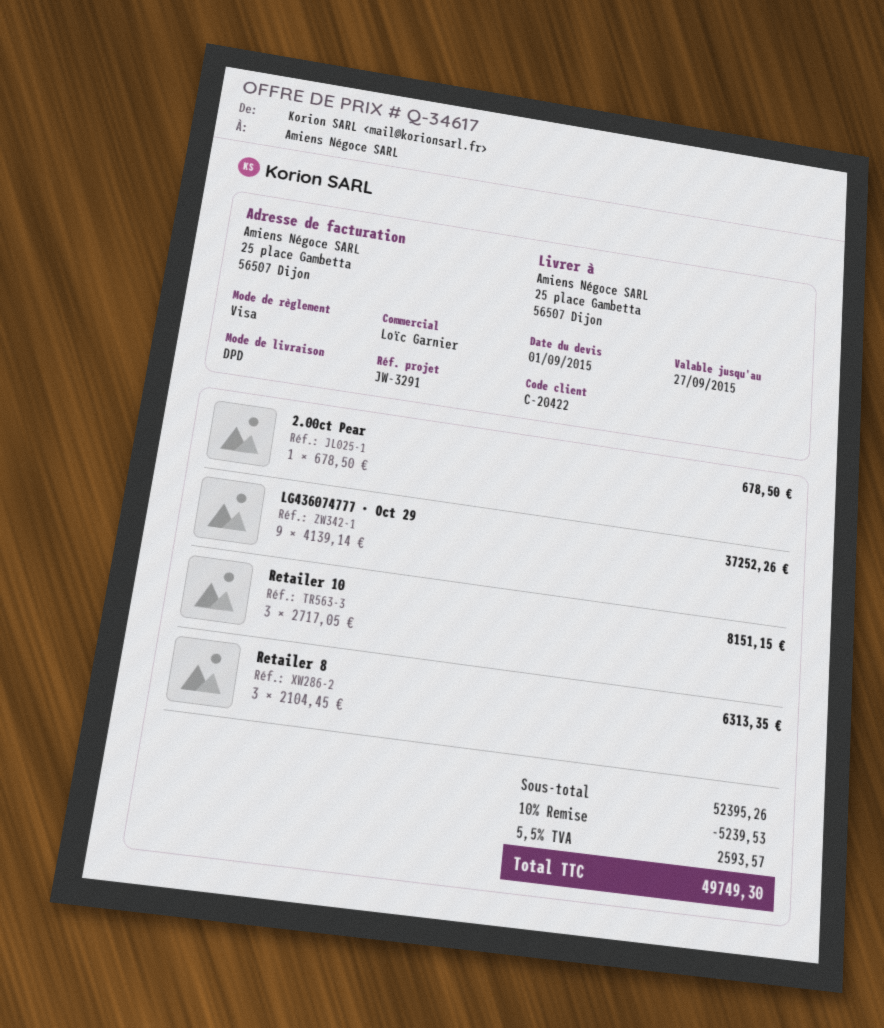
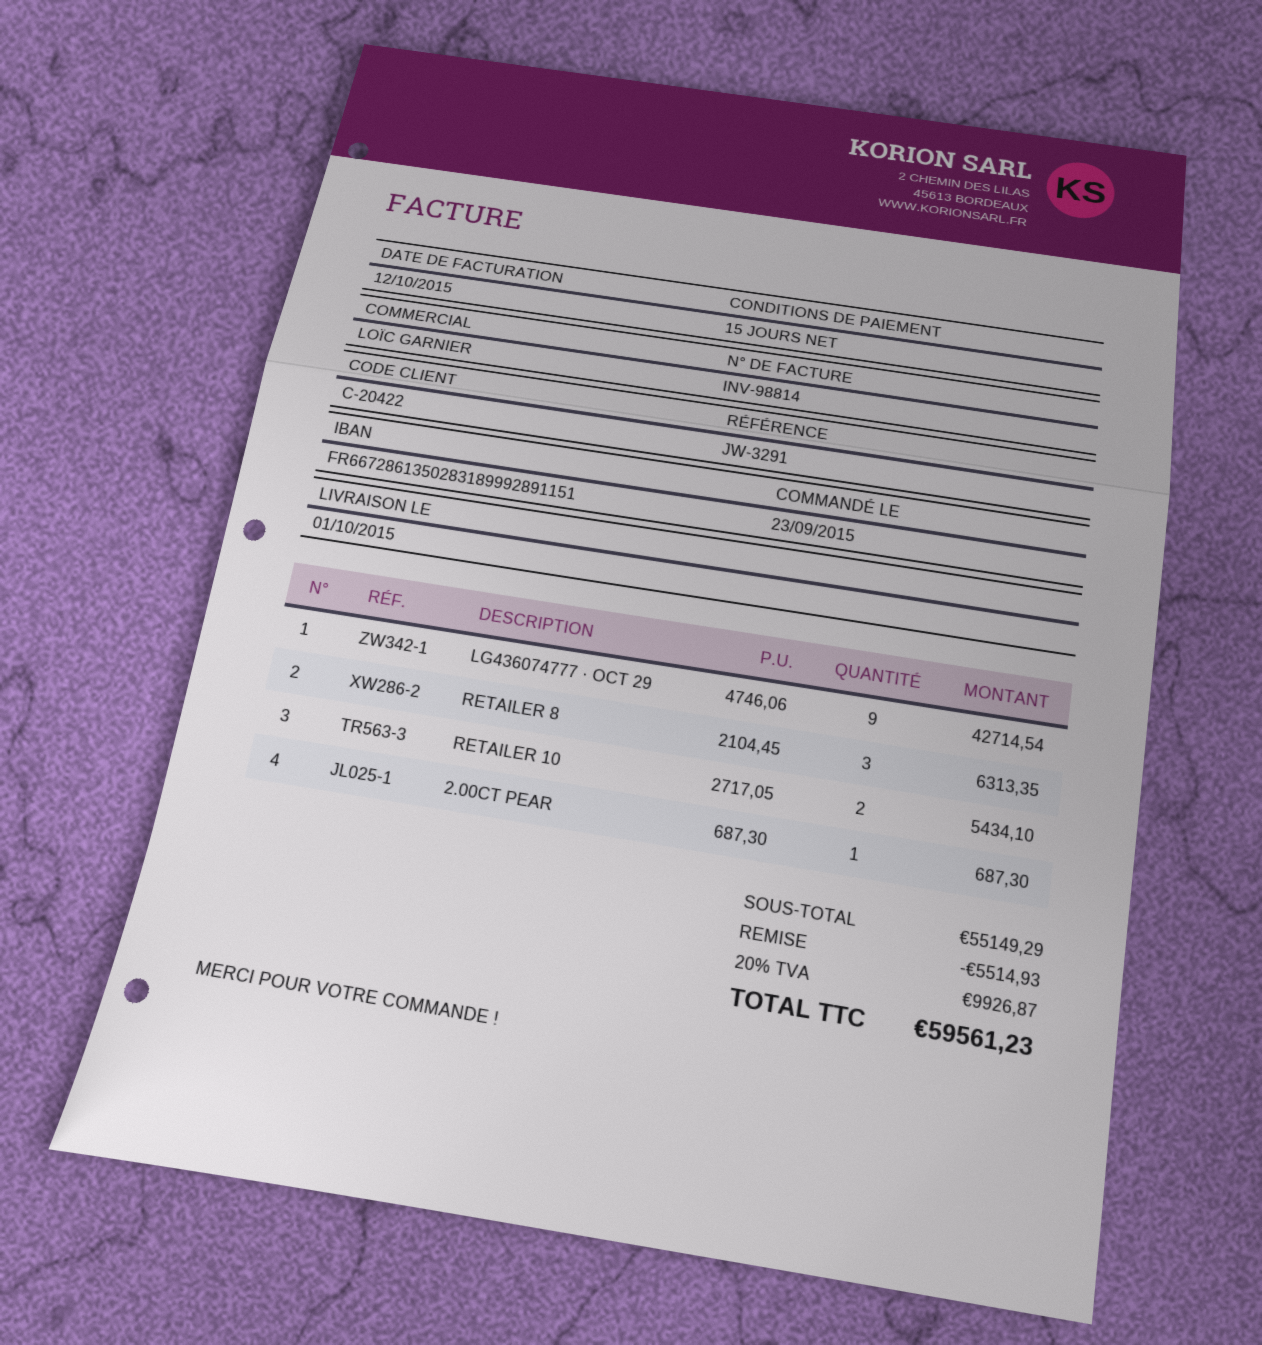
2.00ct Pear: 1 x 678.50 = 678.50 -> 1 x 687.30 = 687.30
LG436074777 · Oct 29: 9 x 4139.14 = 37252.26 -> 9 x 4746.06 = 42714.54
Retailer 10: 3 x 2717.05 = 8151.15 -> 2 x 2717.05 = 5434.10
subtotal: 52395.26 -> 55149.29
discount: 5239.53 -> 5514.93
tax: 5.5% = 2593.57 -> 20% = 9926.87
total: 49749.30 -> 59561.23

